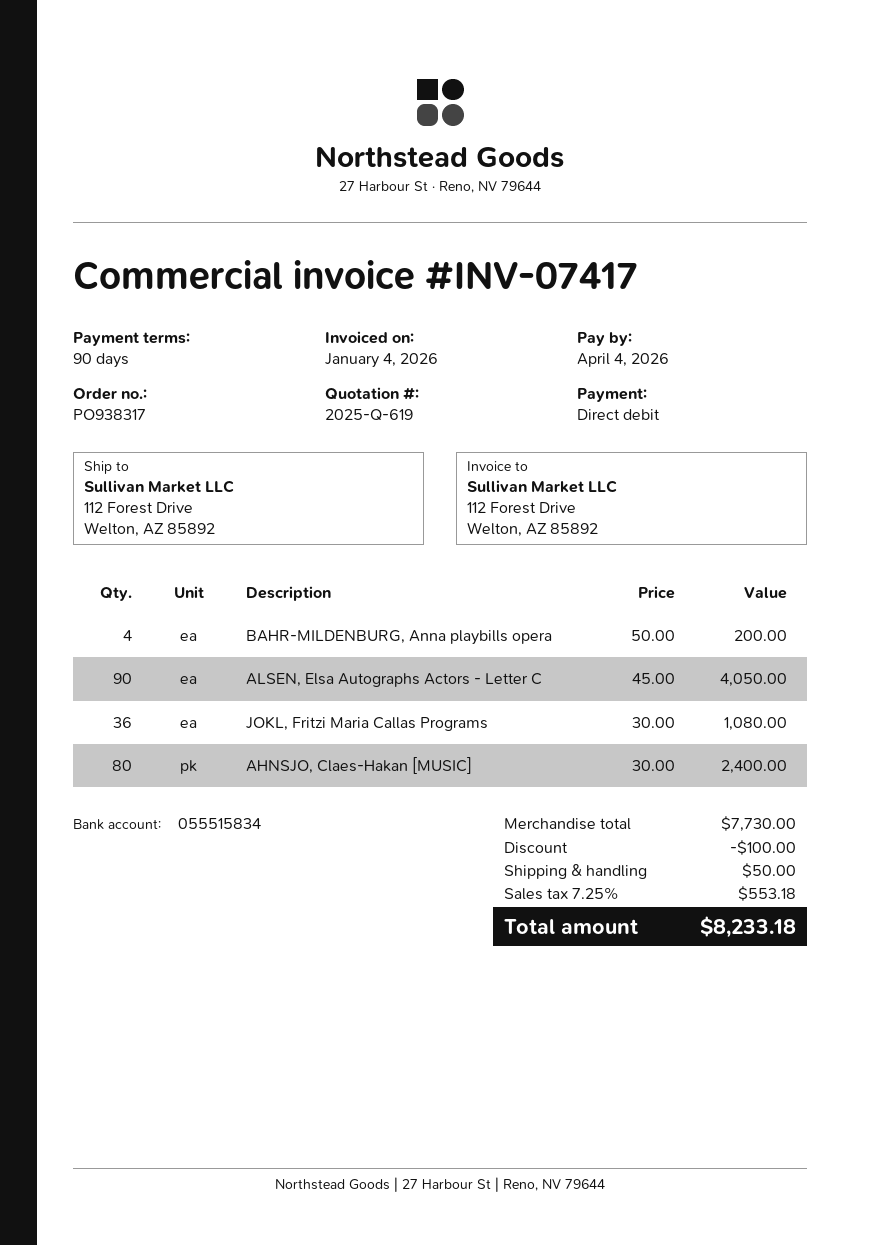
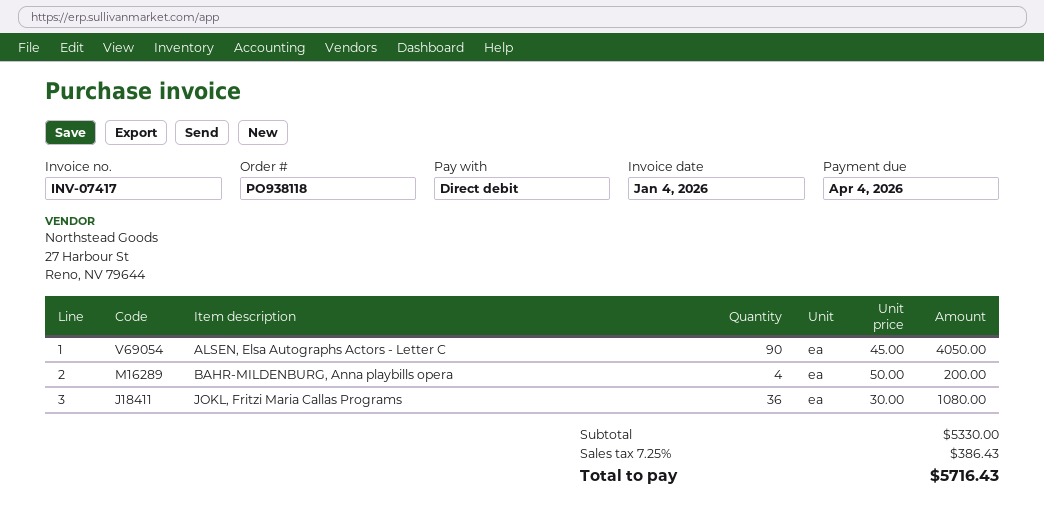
order number: PO938317 -> PO938118
AHNSJO, Claes-Hakan [MUSIC]: 80 x 30.00 = 2400.00 -> none
subtotal: 7730.00 -> 5330.00
discount: 100.00 -> none
shipping: 50.00 -> none
tax: 7.25% = 553.18 -> 7.25% = 386.43
total: 8233.18 -> 5716.43

